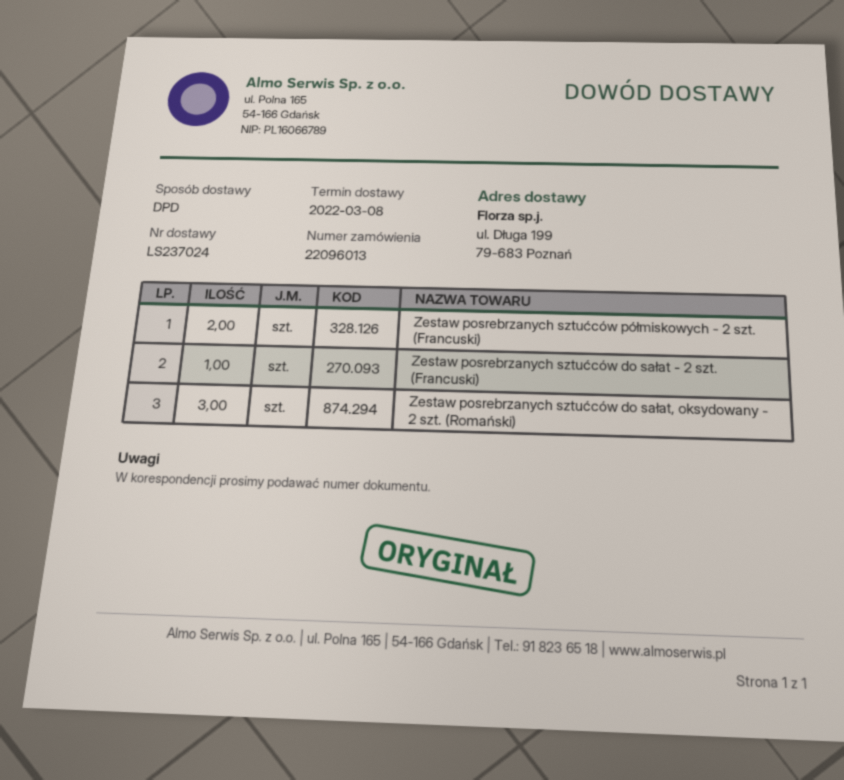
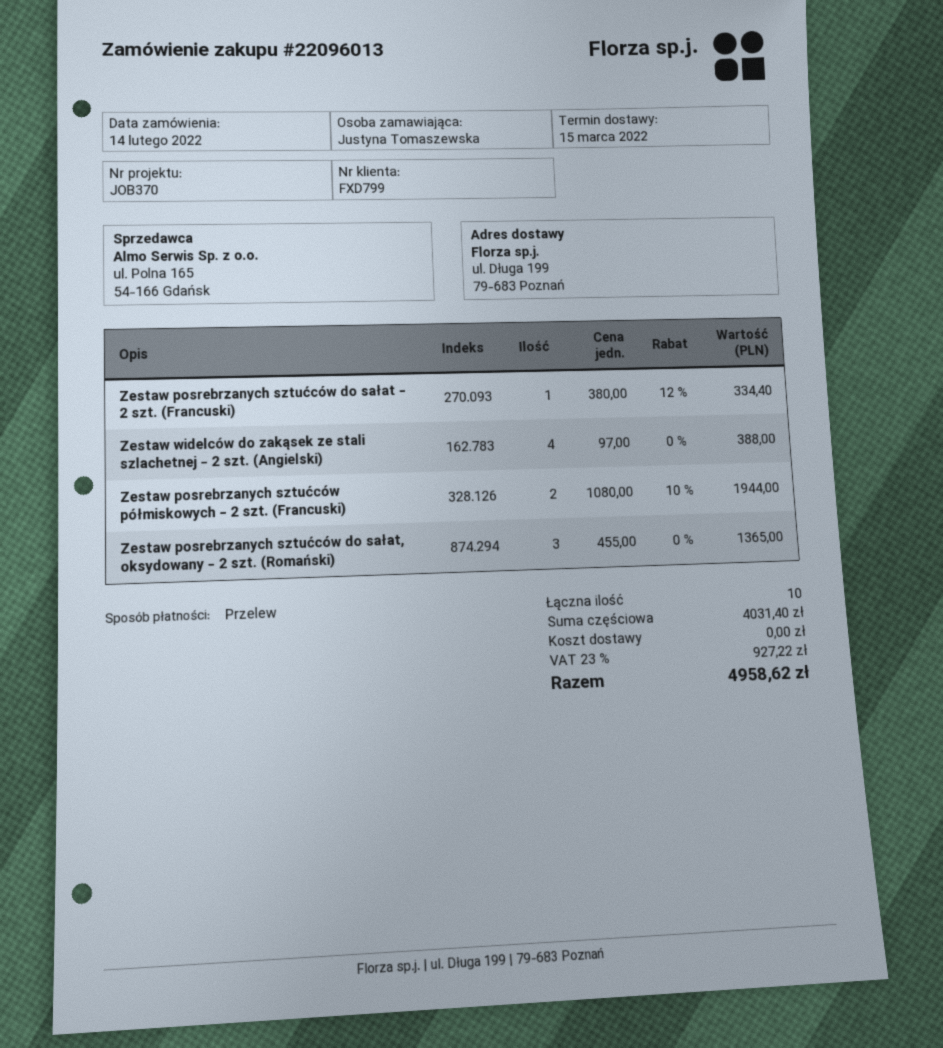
delivery date: 2022-03-08 -> 2022-03-15
Zestaw widelców do zakąsek ze stali szlachetnej - 2 szt. (Angielski): none -> 4

